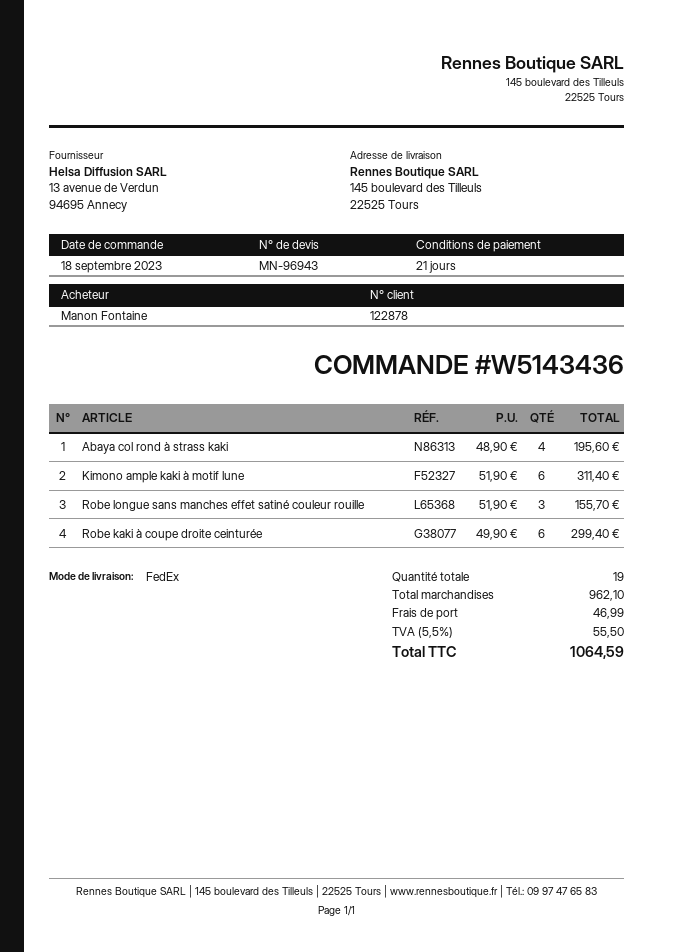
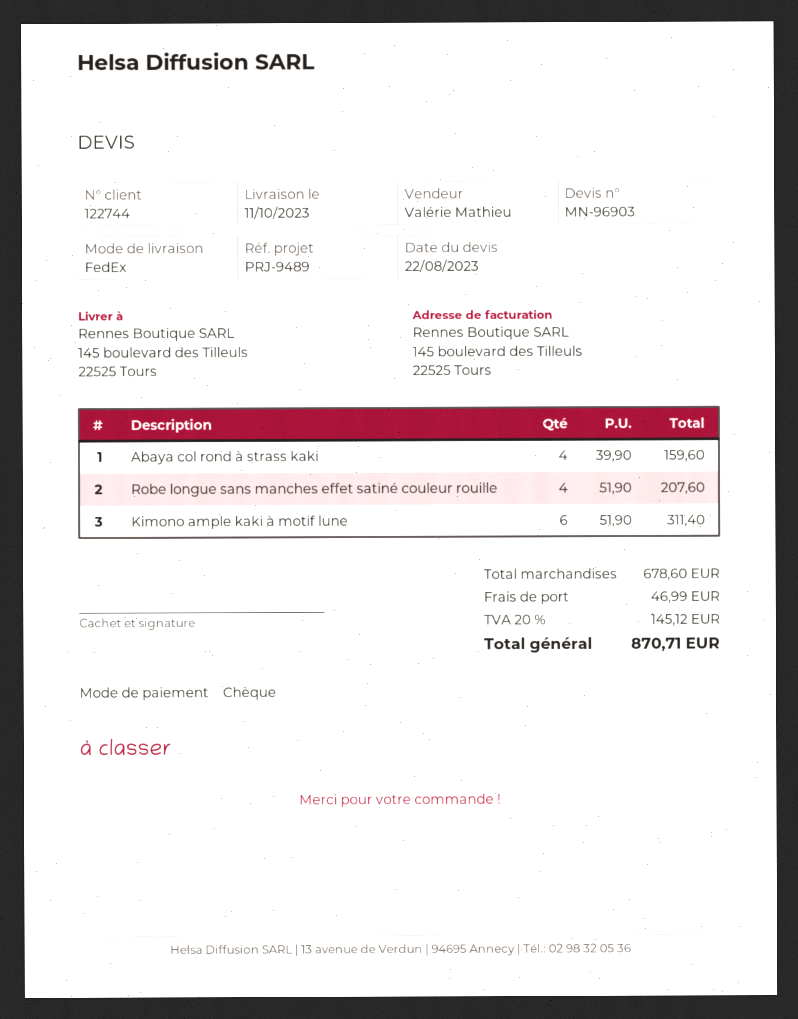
quote number: MN-96943 -> MN-96903
customer number: 122878 -> 122744
Abaya col rond à strass kaki: 4 x 48.90 = 195.60 -> 4 x 39.90 = 159.60
Robe longue sans manches effet satiné couleur rouille: 3 x 51.90 = 155.70 -> 4 x 51.90 = 207.60
Robe kaki à coupe droite ceinturée: 6 x 49.90 = 299.40 -> none
subtotal: 962.10 -> 678.60
tax: 5.5% = 55.50 -> 20% = 145.12
total: 1064.59 -> 870.71

